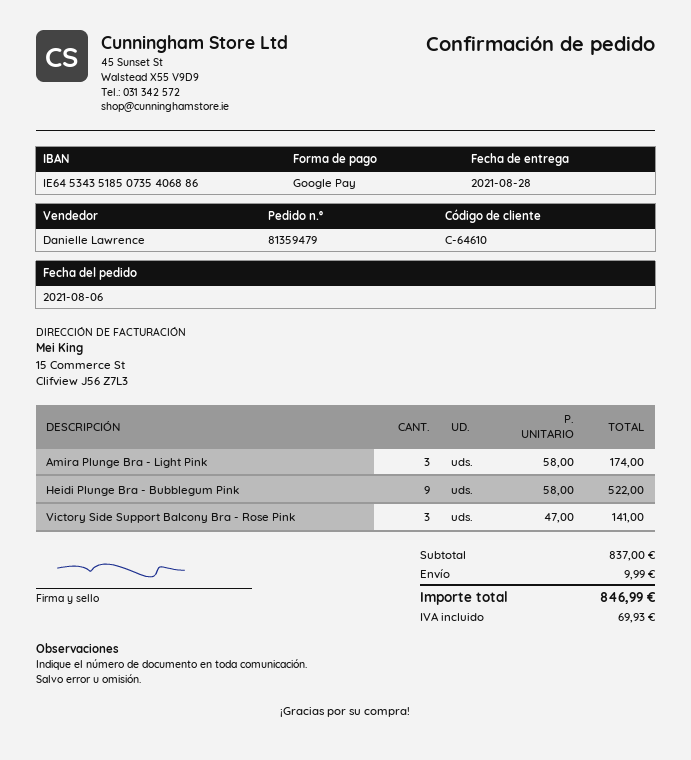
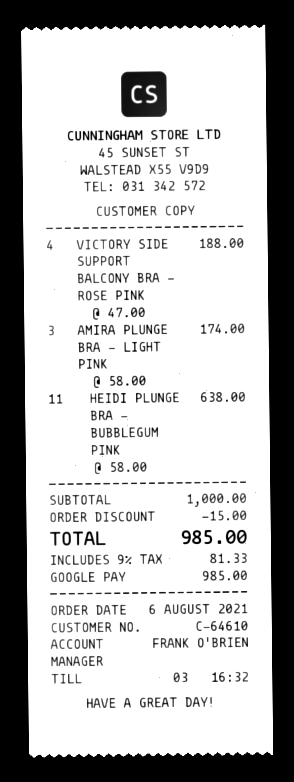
sales rep: Danielle Lawrence -> FRANK O'BRIEN
Heidi Plunge Bra - Bubblegum Pink: 9 x 58.00 = 522.00 -> 11 x 58.00 = 638.00
Victory Side Support Balcony Bra - Rose Pink: 3 x 47.00 = 141.00 -> 4 x 47.00 = 188.00
subtotal: 837.00 -> 1000.00
discount: none -> 15.00
shipping: 9.99 -> none
tax: 69.93 -> 81.33
total: 846.99 -> 985.00

